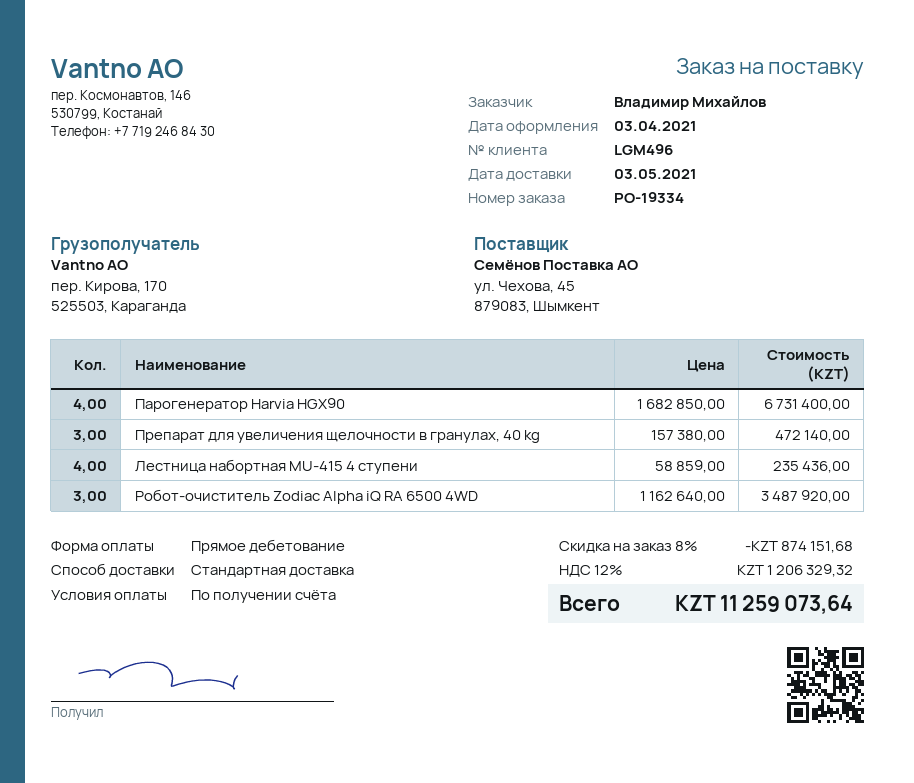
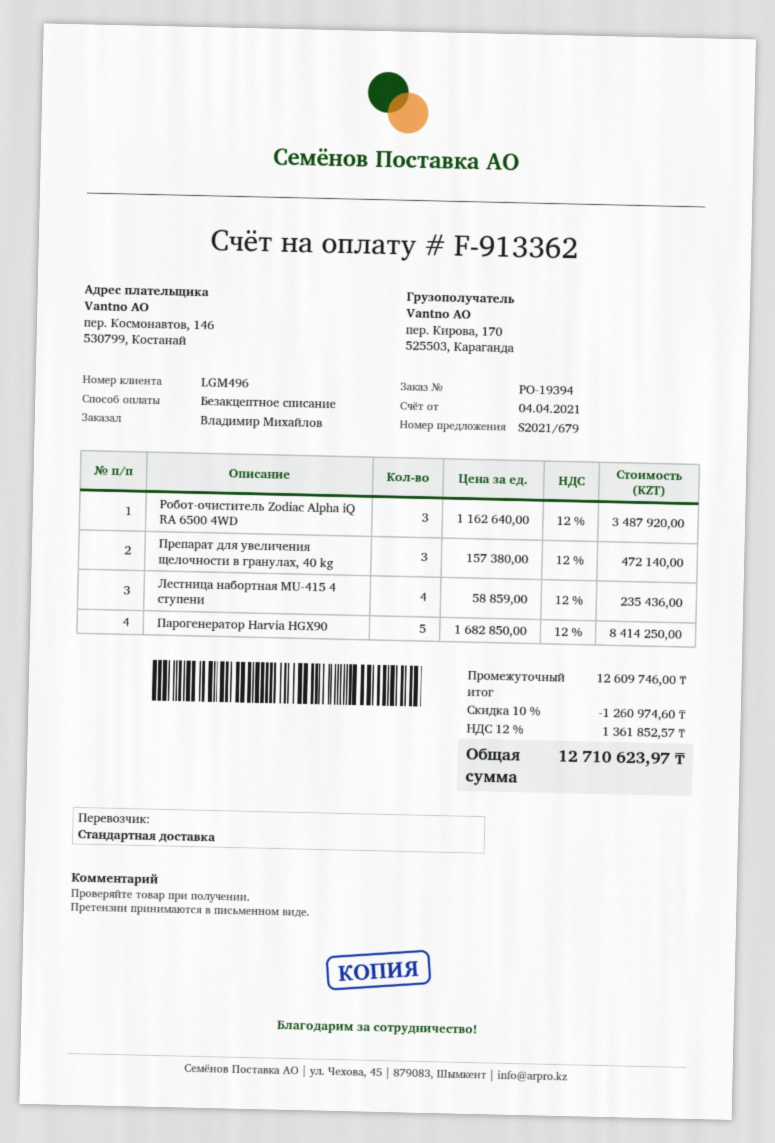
order number: PO-19334 -> PO-19394
Парогенератор Harvia HGX90: 4 x 1682850.00 = 6731400.00 -> 5 x 1682850.00 = 8414250.00
discount: 8% = 874151.68 -> 10% = 1260974.60
tax: 12% = 1206329.32 -> 12% = 1361852.57
total: 11259073.64 -> 12710623.97

